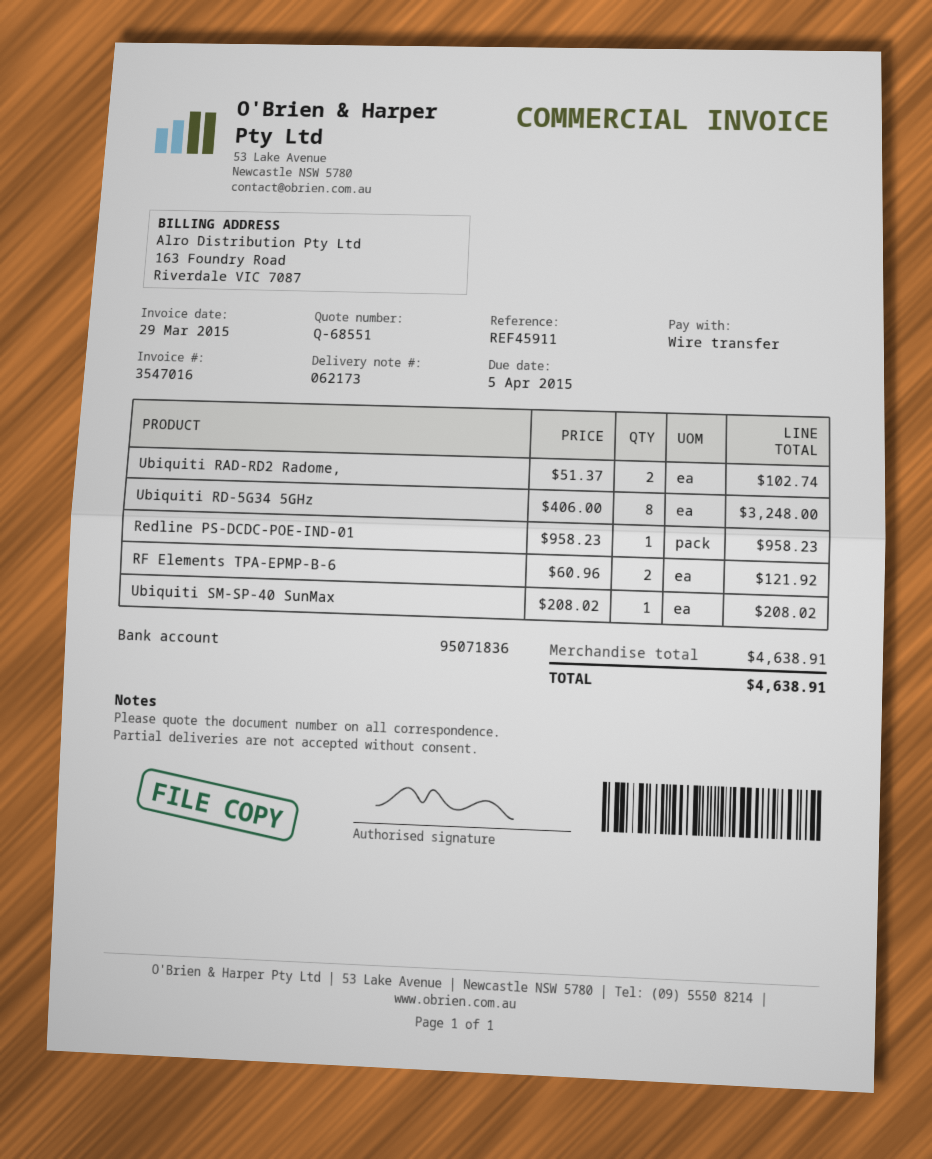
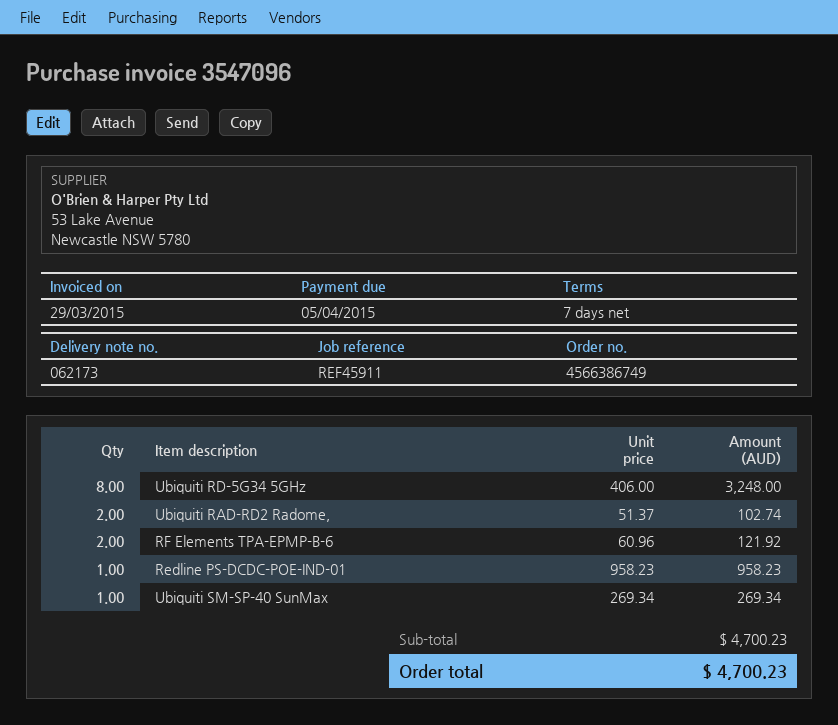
invoice number: 3547016 -> 3547096
Ubiquiti SM-SP-40 SunMax: 1 x 208.02 = 208.02 -> 1 x 269.34 = 269.34
subtotal: 4638.91 -> 4700.23
total: 4638.91 -> 4700.23

